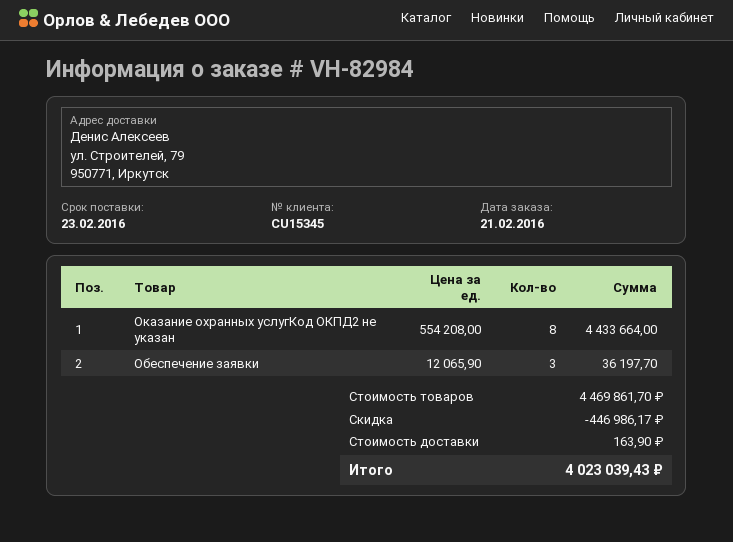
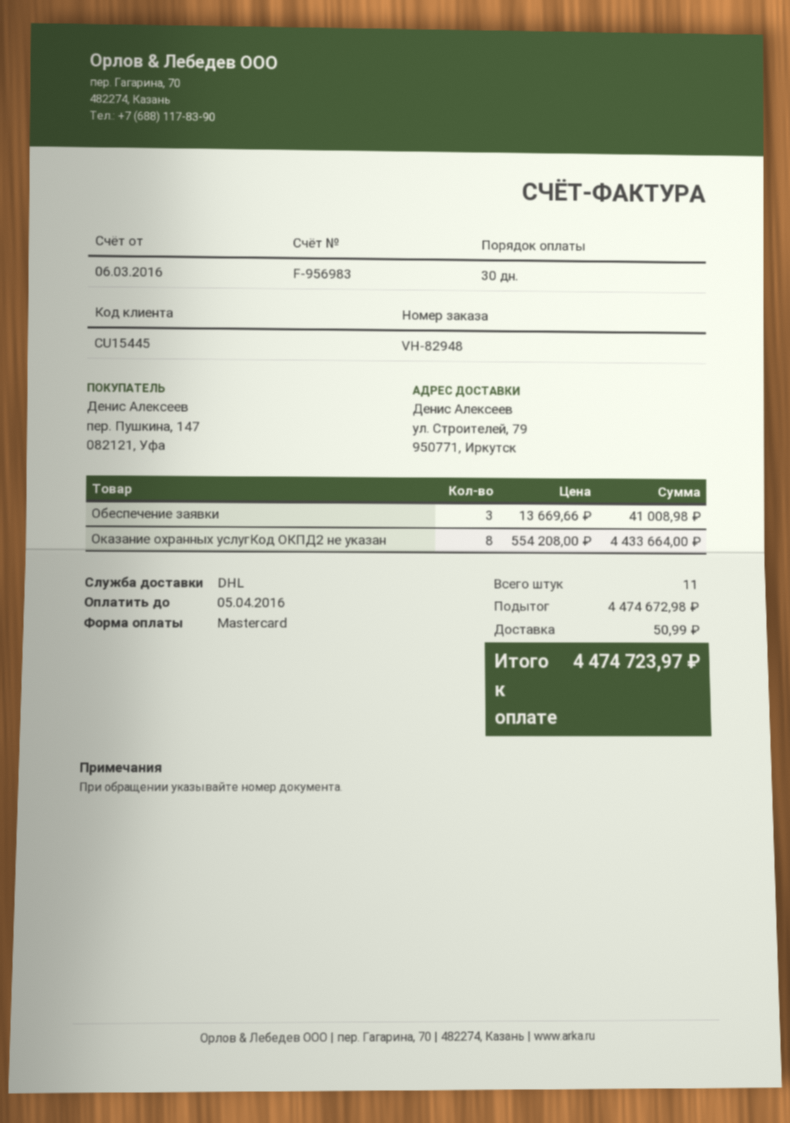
order number: VH-82984 -> VH-82948
customer number: CU15345 -> CU15445
Обеспечение заявки: 3 x 12065.90 = 36197.70 -> 3 x 13669.66 = 41008.98
subtotal: 4469861.70 -> 4474672.98
discount: 446986.17 -> none
shipping: 163.90 -> 50.99
total: 4023039.43 -> 4474723.97

